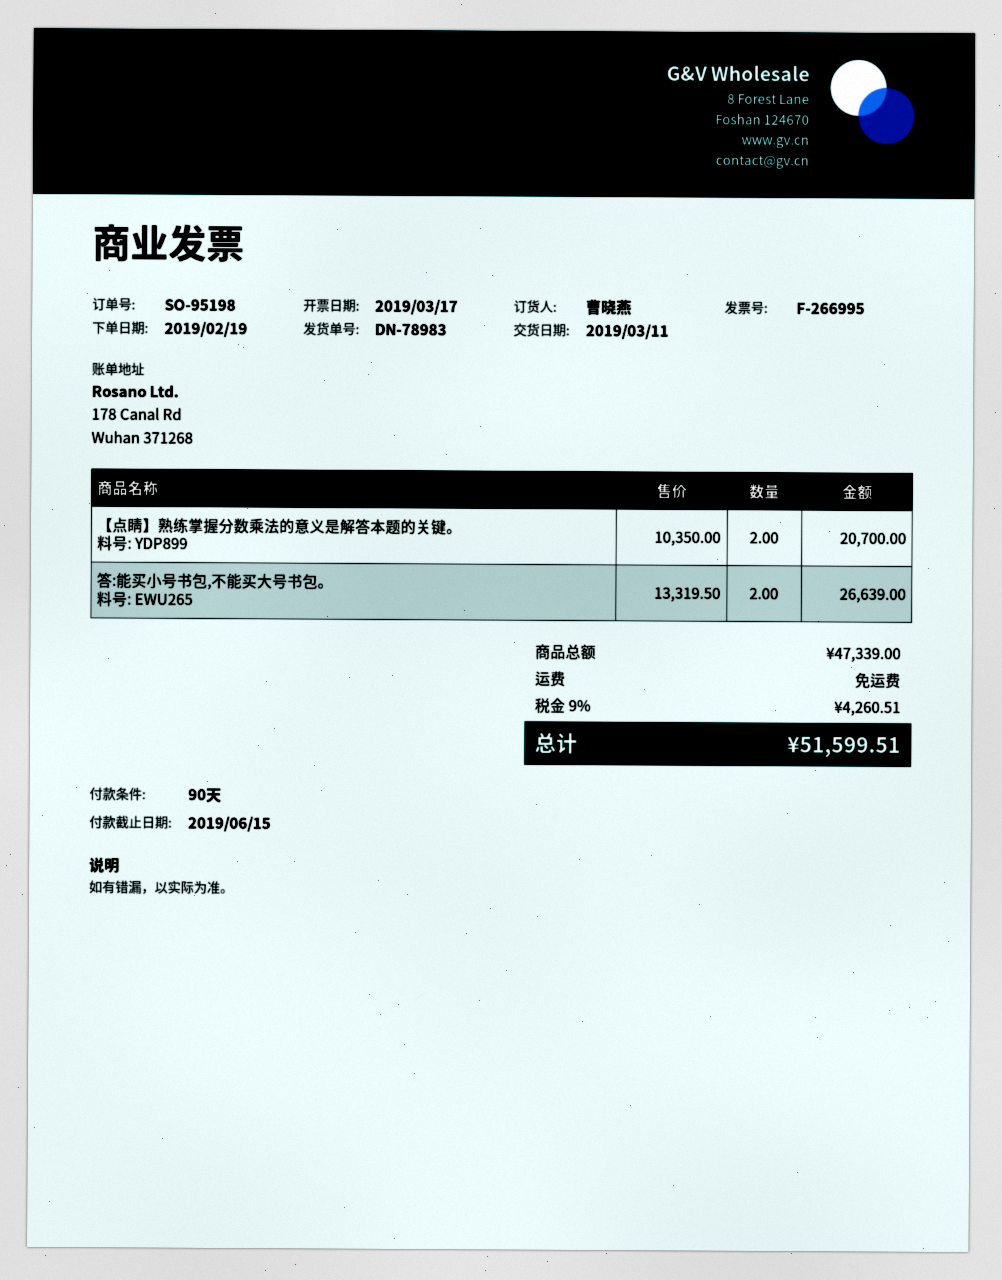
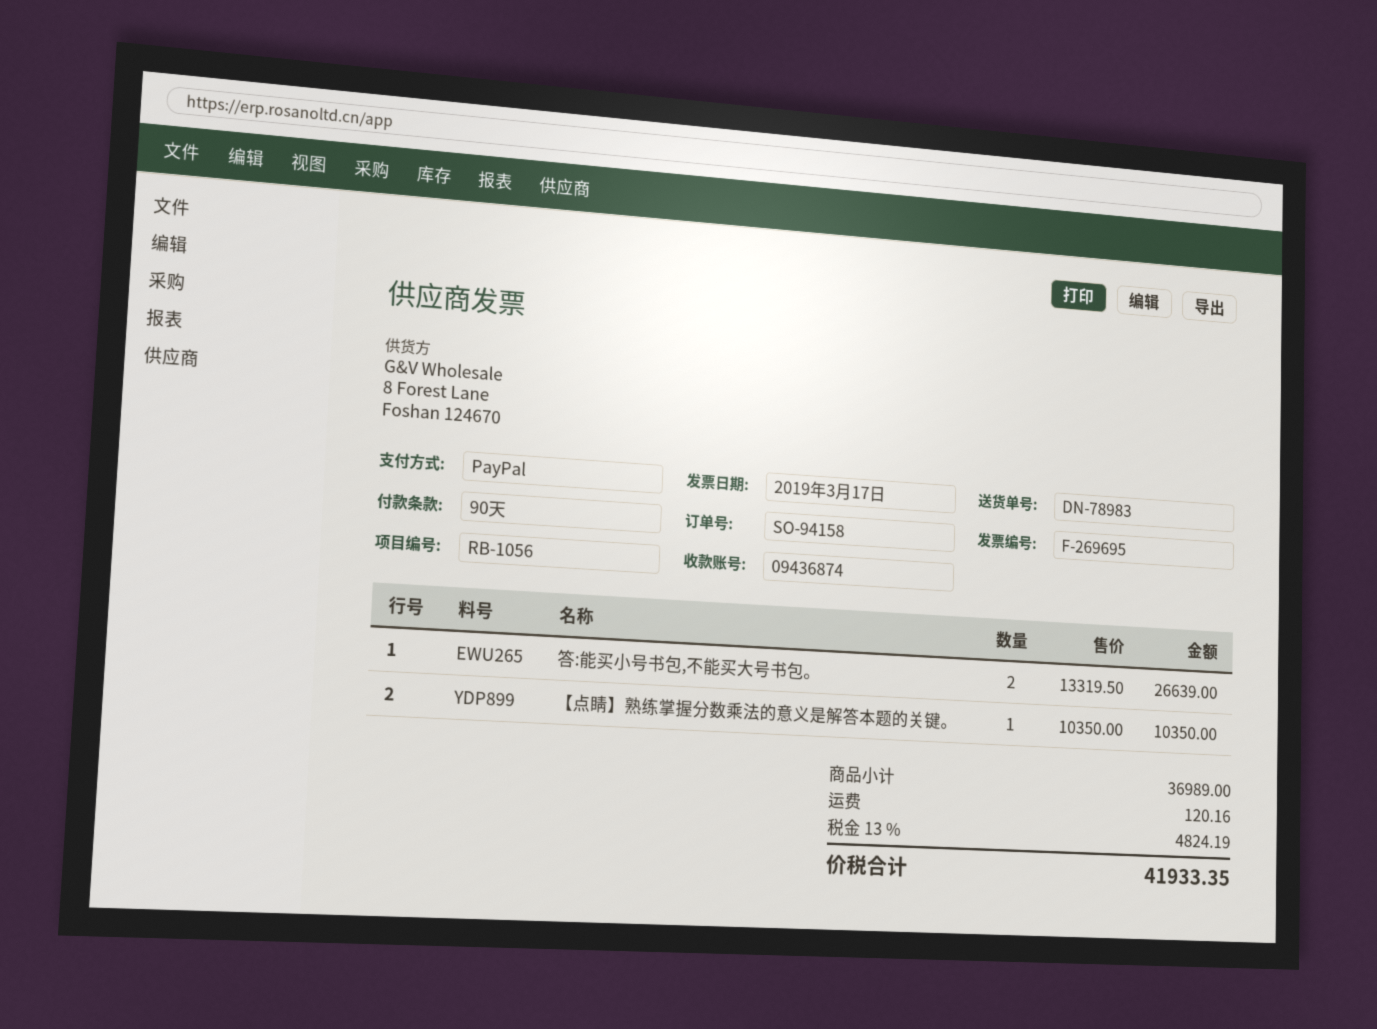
order number: SO-95198 -> SO-94158
invoice number: F-266995 -> F-269695
【点睛】熟练掌握分数乘法的意义是解答本题的关键。: 2 x 10350.00 = 20700.00 -> 1 x 10350.00 = 10350.00
subtotal: 47339.00 -> 36989.00
shipping: 0.00 -> 120.16
tax: 9% = 4260.51 -> 13% = 4824.19
total: 51599.51 -> 41933.35

